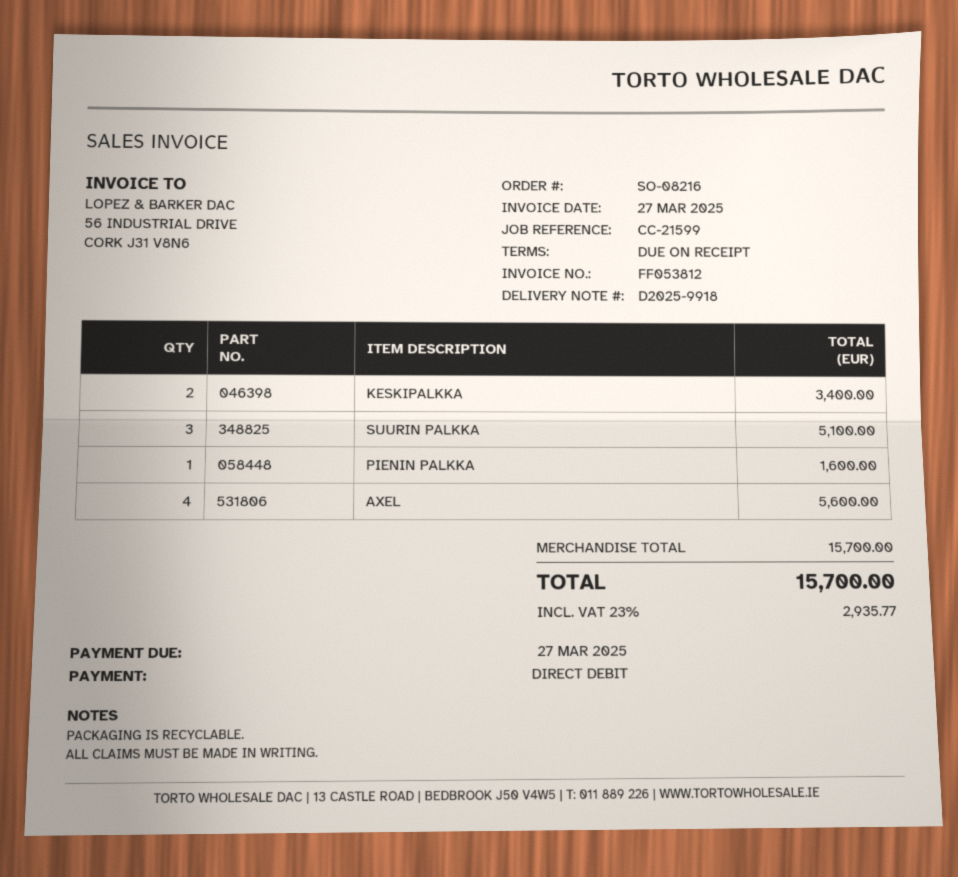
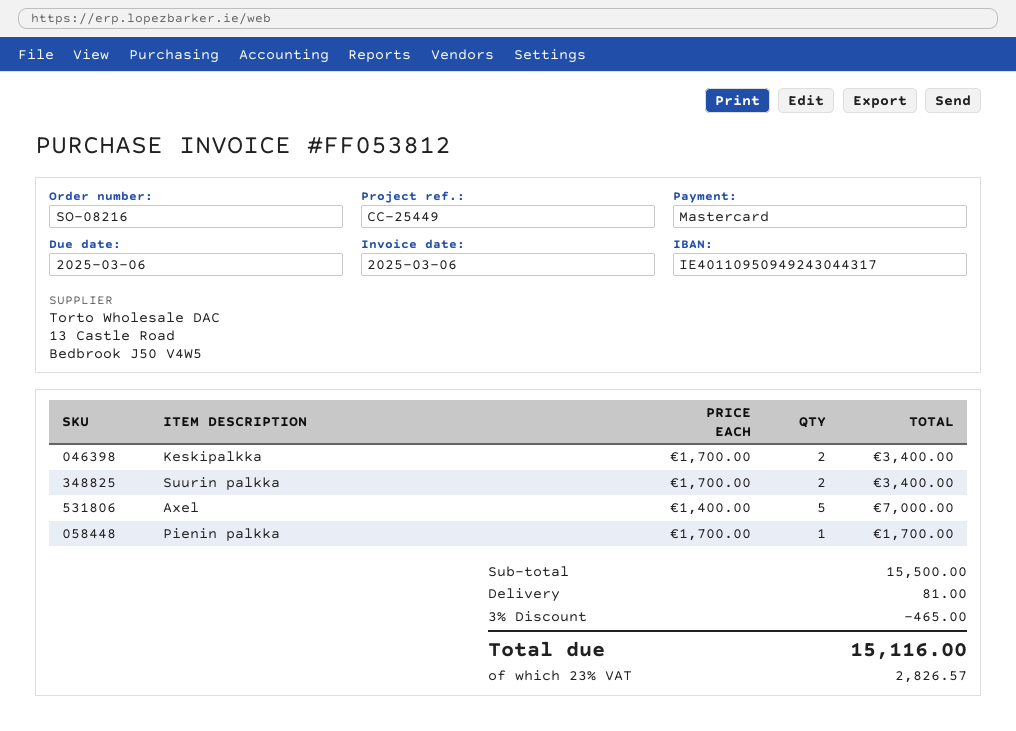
invoice date: 2025-03-27 -> 2025-03-06
due date: 2025-03-27 -> 2025-03-06
reference: CC-21599 -> CC-25449
payment method: direct debit -> Mastercard
SUURIN PALKKA: 3 for 5100.00 -> 2 for 3400.00
PIENIN PALKKA: 1 for 1600.00 -> 1 for 1700.00
AXEL: 4 for 5600.00 -> 5 for 7000.00
subtotal: 15700.00 -> 15500.00
discount: none -> 3% = 465.00
shipping: none -> 81.00
tax: 23% = 2935.77 -> 23% = 2826.57
total: 15700.00 -> 15116.00

